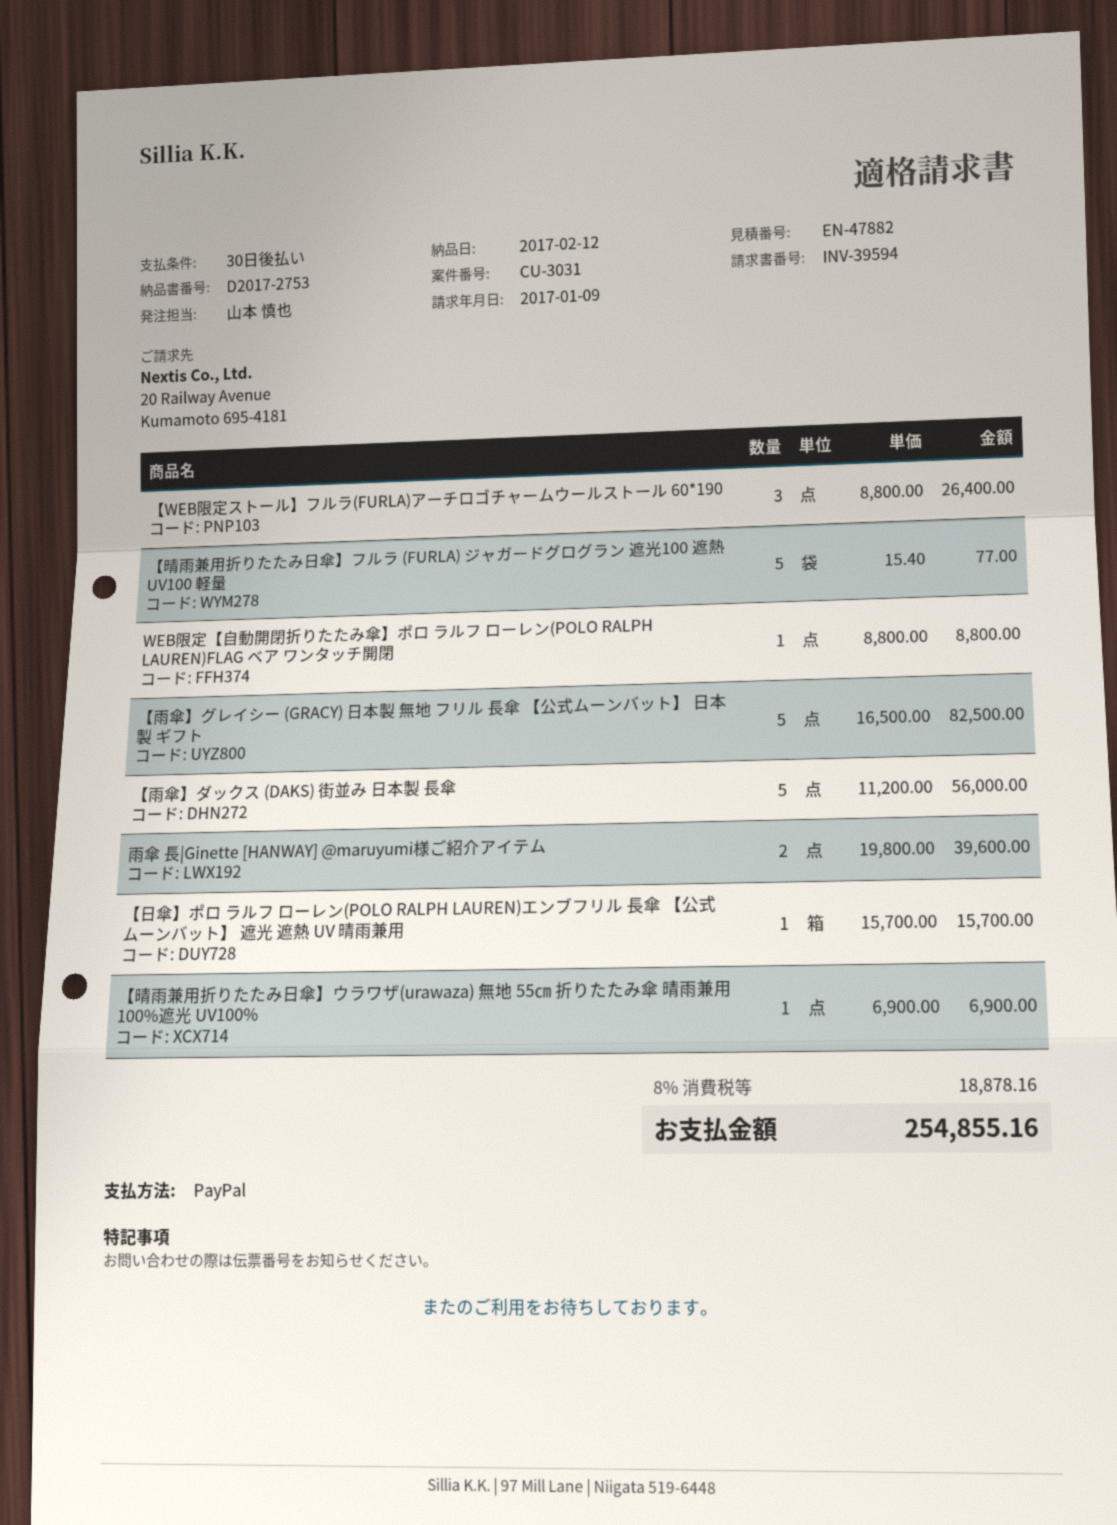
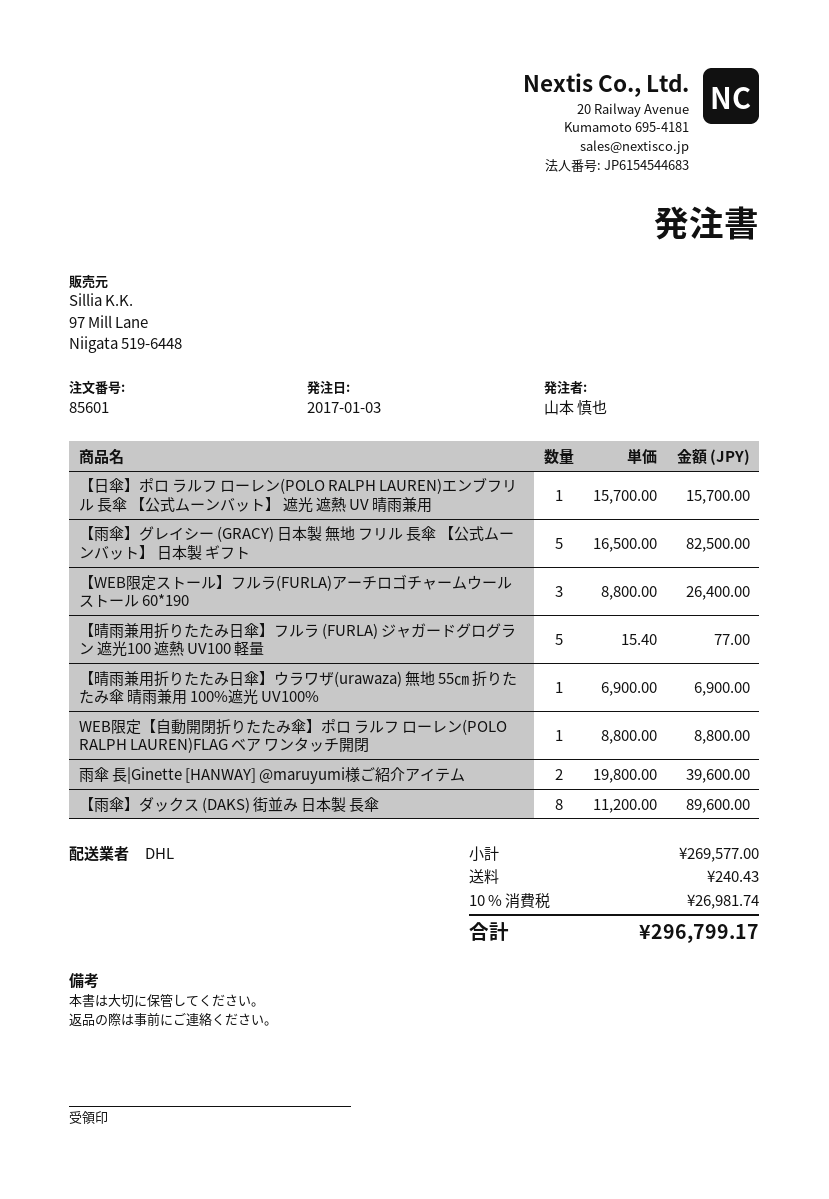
【雨傘】ダックス (DAKS) 街並み 日本製 長傘: 5 x 11200.00 = 56000.00 -> 8 x 11200.00 = 89600.00
shipping: none -> 240.43
tax: 8% = 18878.16 -> 10% = 26981.74
total: 254855.16 -> 296799.17

